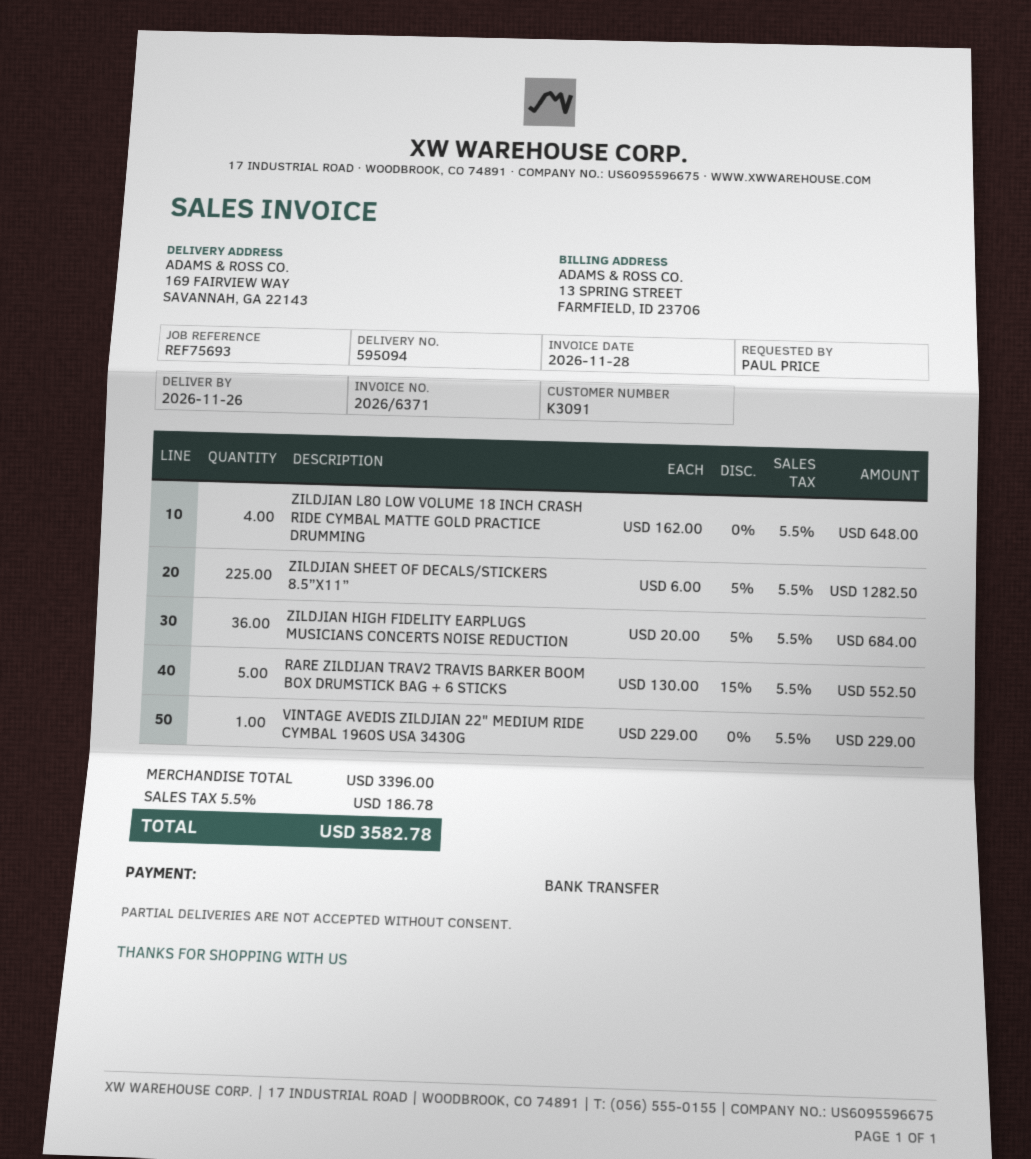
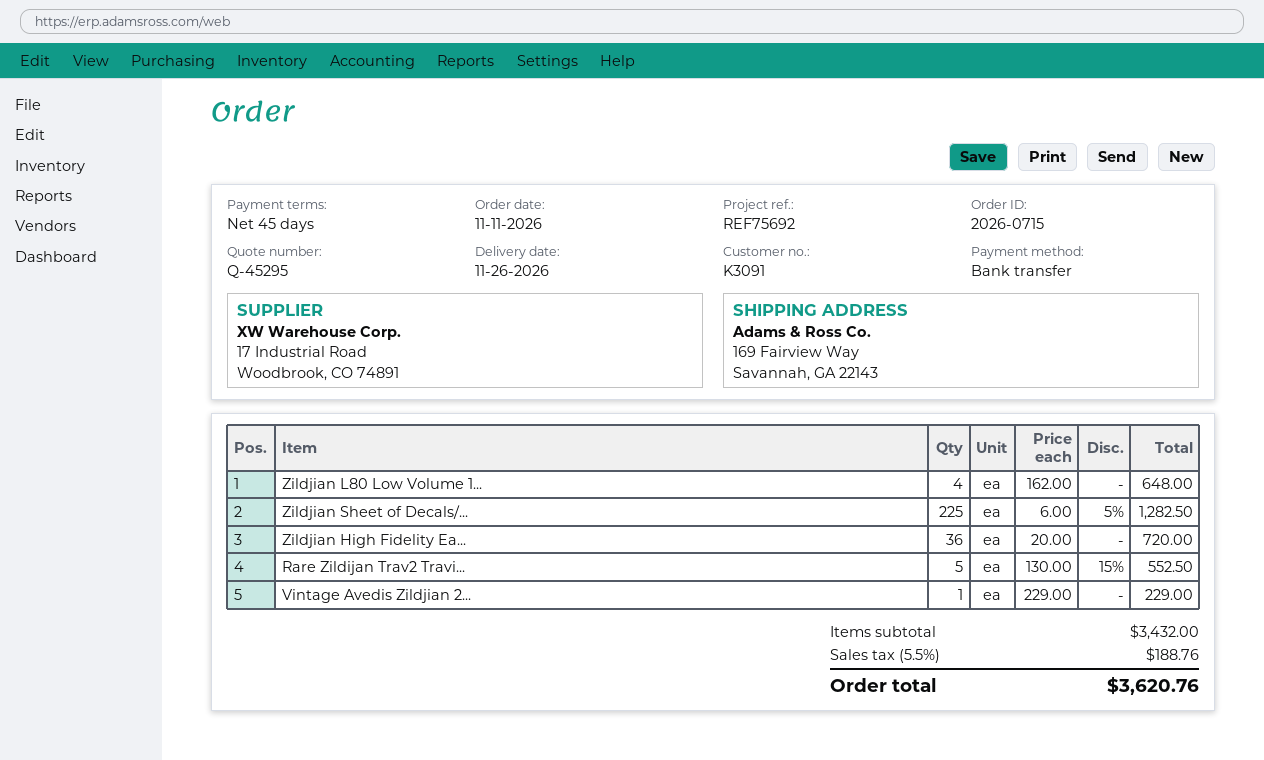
reference: REF75693 -> REF75692
ZILDJIAN HIGH FIDELITY EARPLUGS MUSICIANS CONCERTS NOISE REDUCTION: 36 x 20.00 - 5% = 684.00 -> 36 x 20.00 = 720.00
subtotal: 3396.00 -> 3432.00
tax: 5.5% = 186.78 -> 5.5% = 188.76
total: 3582.78 -> 3620.76

